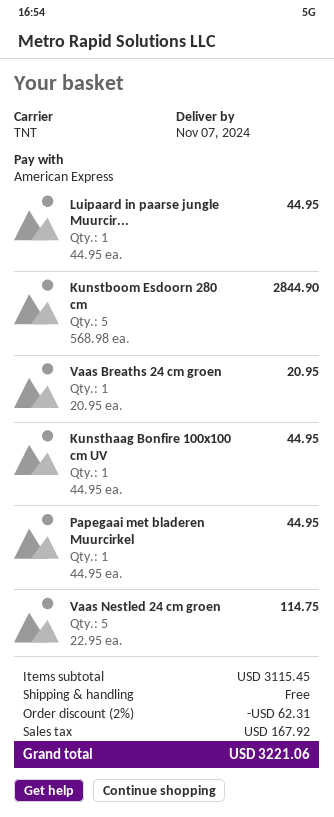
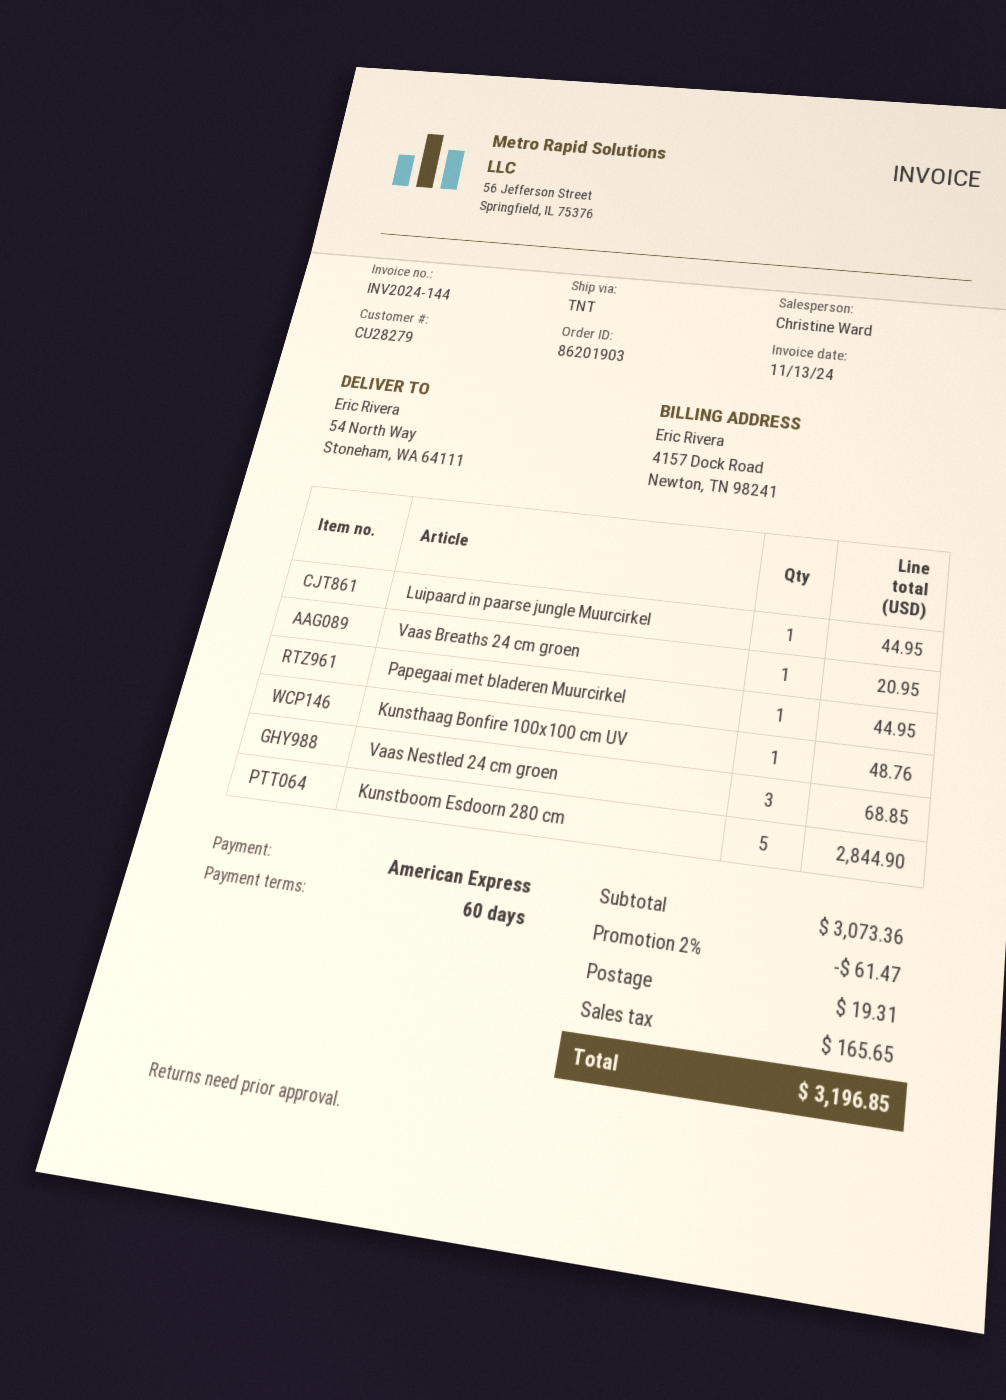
Kunsthaag Bonfire 100x100 cm UV: 1 for 44.95 -> 1 for 48.76
Vaas Nestled 24 cm groen: 5 for 114.75 -> 3 for 68.85
subtotal: 3115.45 -> 3073.36
discount: 2% = 62.31 -> 2% = 61.47
shipping: 0.00 -> 19.31
tax: 167.92 -> 165.65
total: 3221.06 -> 3196.85

